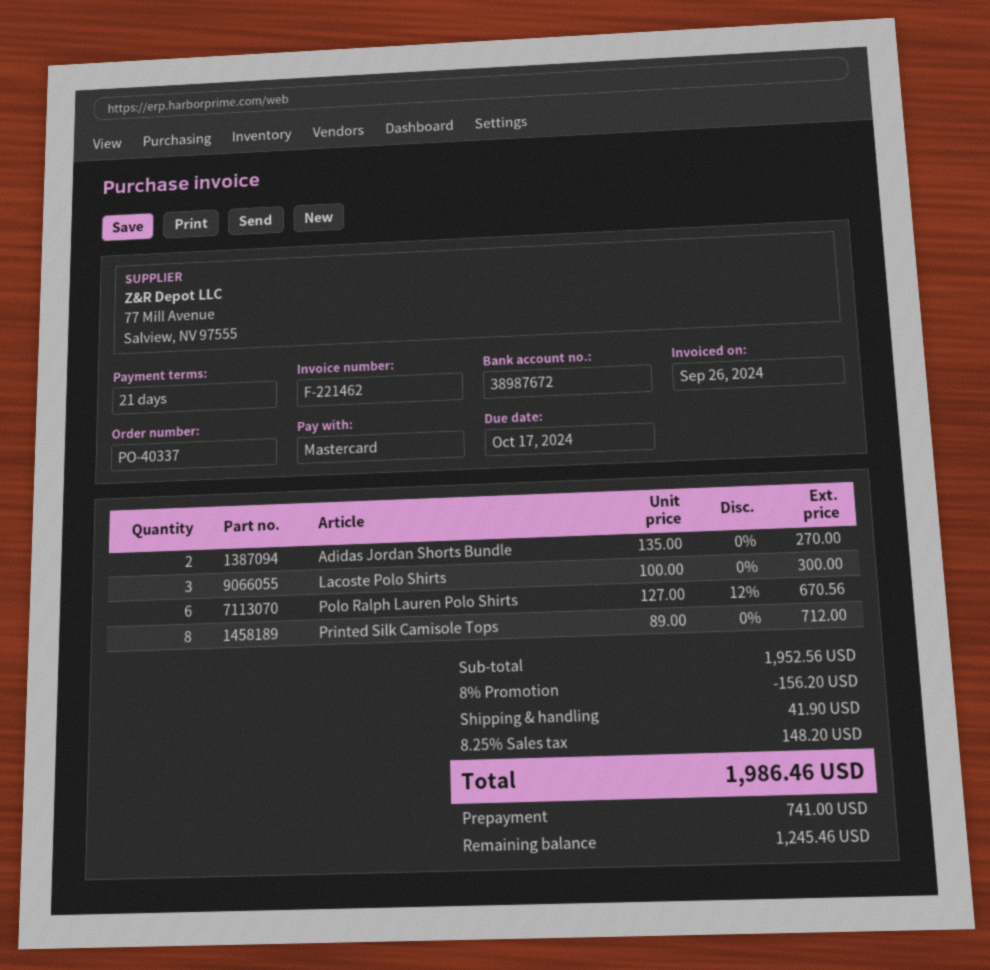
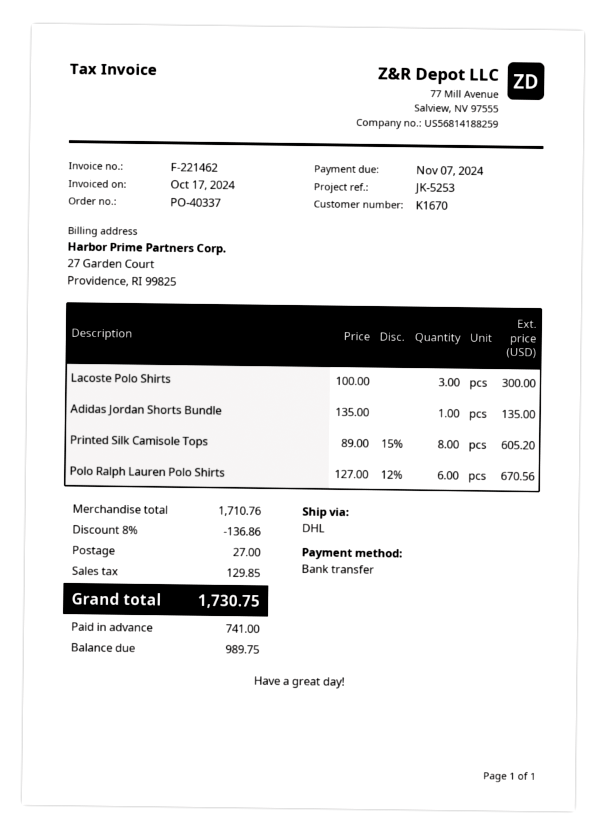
invoice date: 2024-09-26 -> 2024-10-17
due date: 2024-10-17 -> 2024-11-07
payment method: Mastercard -> bank transfer
Adidas Jordan Shorts Bundle: 2 x 135.00 = 270.00 -> 1 x 135.00 = 135.00
Printed Silk Camisole Tops: 8 x 89.00 = 712.00 -> 8 x 89.00 - 15% = 605.20
subtotal: 1952.56 -> 1710.76
discount: 8% = 156.20 -> 8% = 136.86
shipping: 41.90 -> 27.00
tax: 148.20 -> 129.85
total: 1986.46 -> 1730.75
balance: 1245.46 -> 989.75

